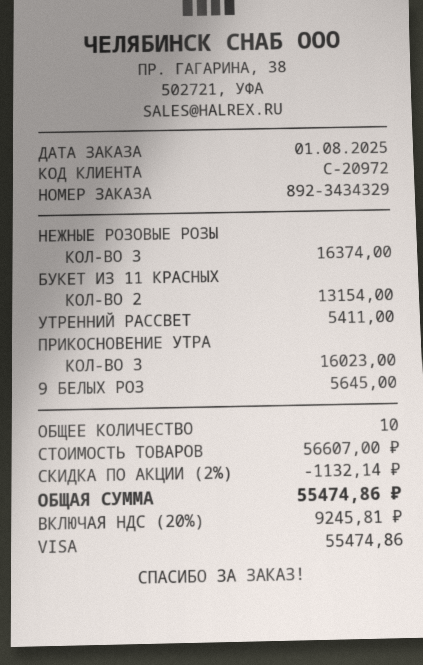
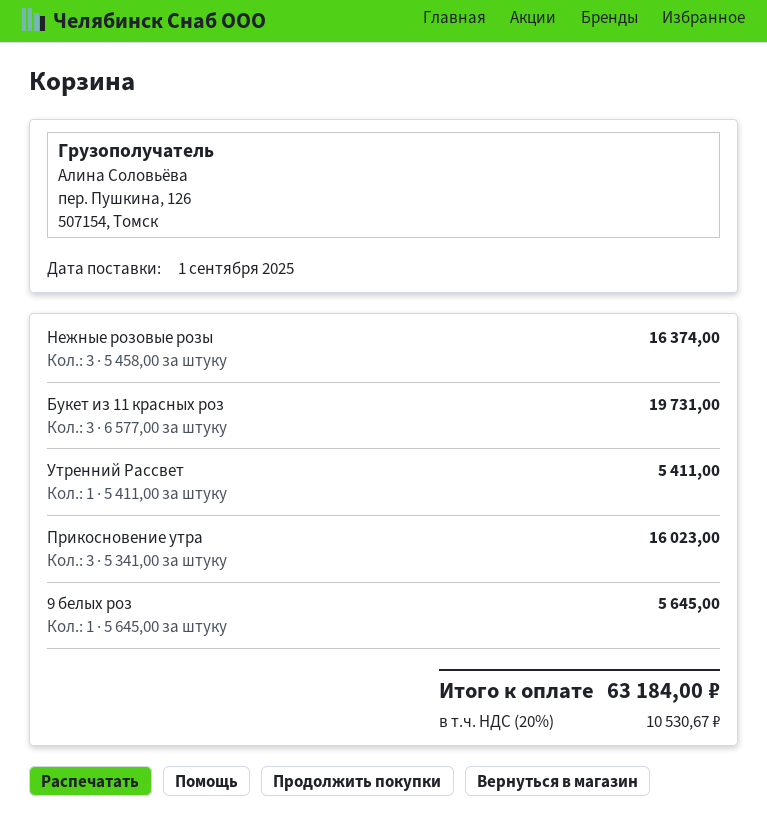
БУКЕТ ИЗ 11 КРАСНЫХ: 2 for 13154.00 -> 3 for 19731.00
discount: 2% = 1132.14 -> none
tax: 20% = 9245.81 -> 20% = 10530.67
total: 55474.86 -> 63184.00

